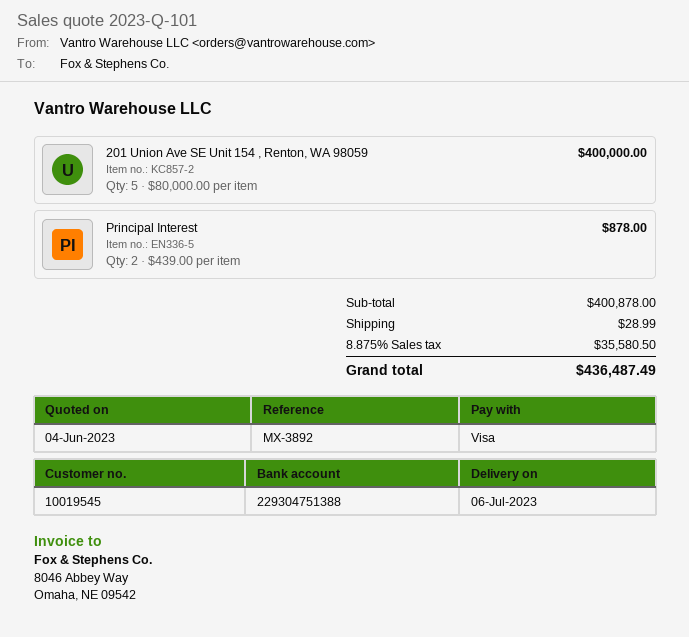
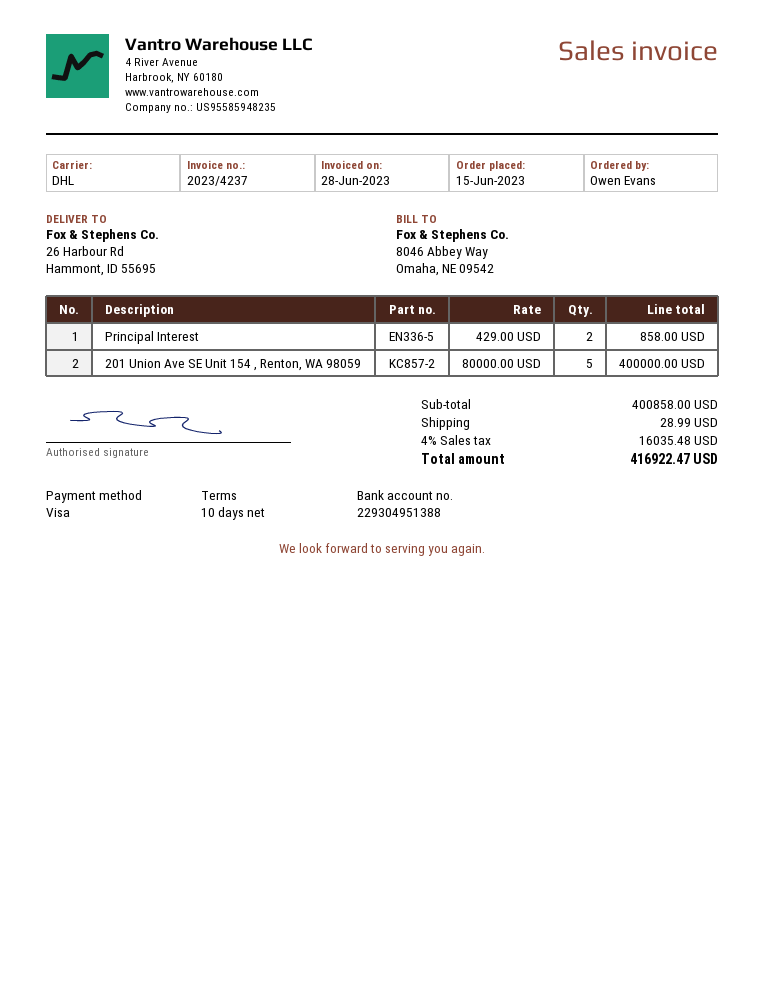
bank account: 229304751388 -> 229304951388
Principal Interest: 2 x 439.00 = 878.00 -> 2 x 429.00 = 858.00
subtotal: 400878.00 -> 400858.00
tax: 8.875% = 35580.50 -> 4% = 16035.48
total: 436487.49 -> 416922.47

